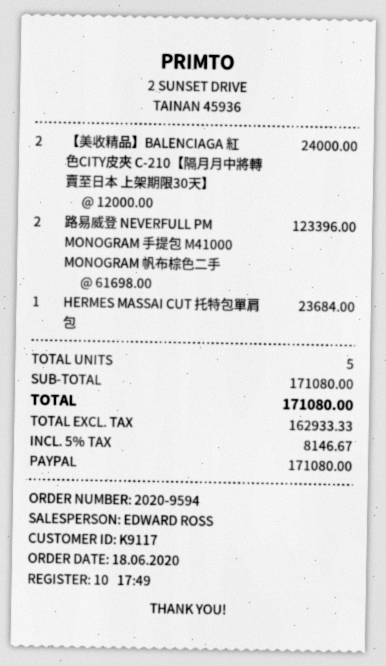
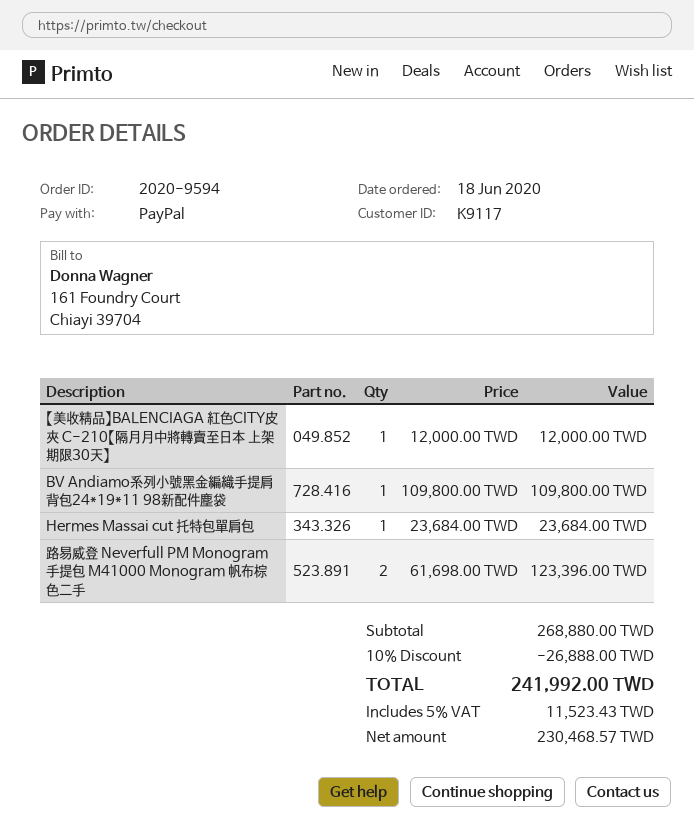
【美收精品】BALENCIAGA 紅色CITY皮夾 C-210【隔月月中將轉賣至日本 上架期限30天】: 2 x 12000.00 = 24000.00 -> 1 x 12000.00 = 12000.00
BV Andiamo系列小號黑金編織手提肩背包24*19*11 98新配件塵袋: none -> 1 x 109800.00 = 109800.00
subtotal: 171080.00 -> 268880.00
discount: none -> 10% = 26888.00
net: 162933.33 -> 230468.57
tax: 5% = 8146.67 -> 5% = 11523.43
total: 171080.00 -> 241992.00

